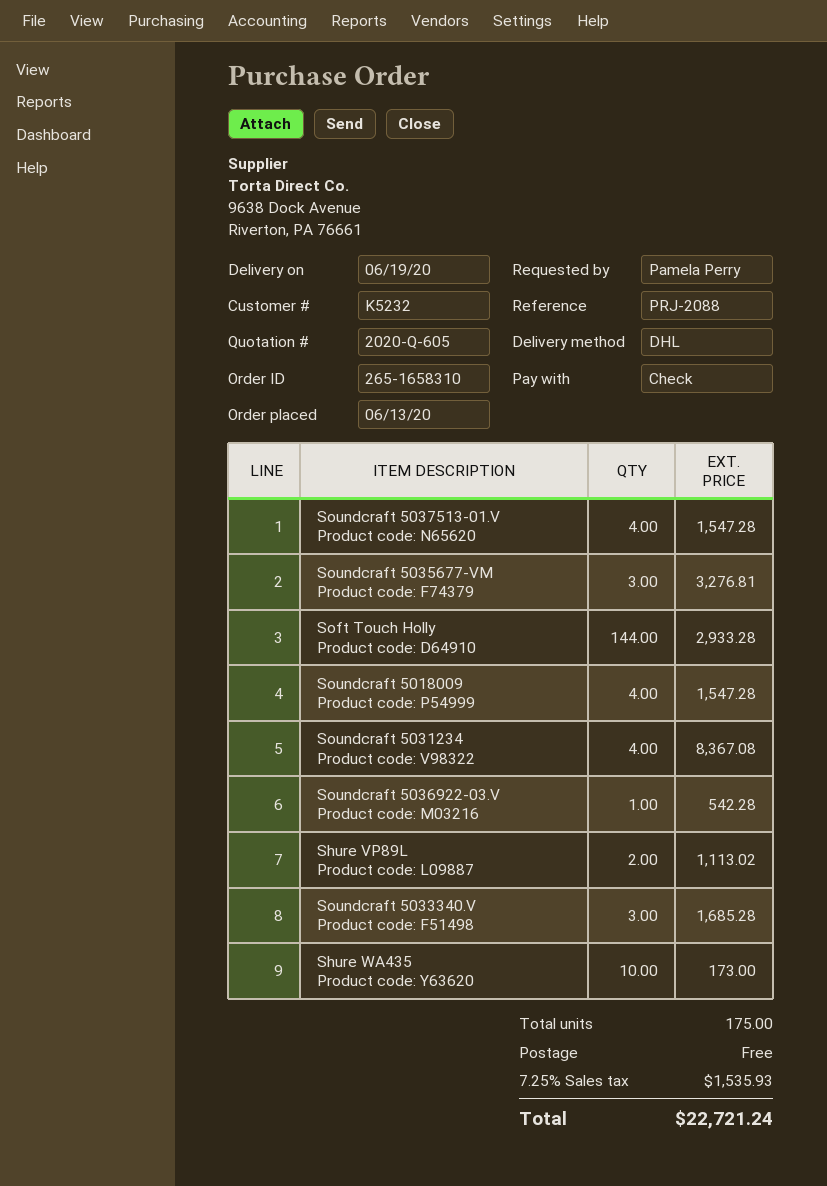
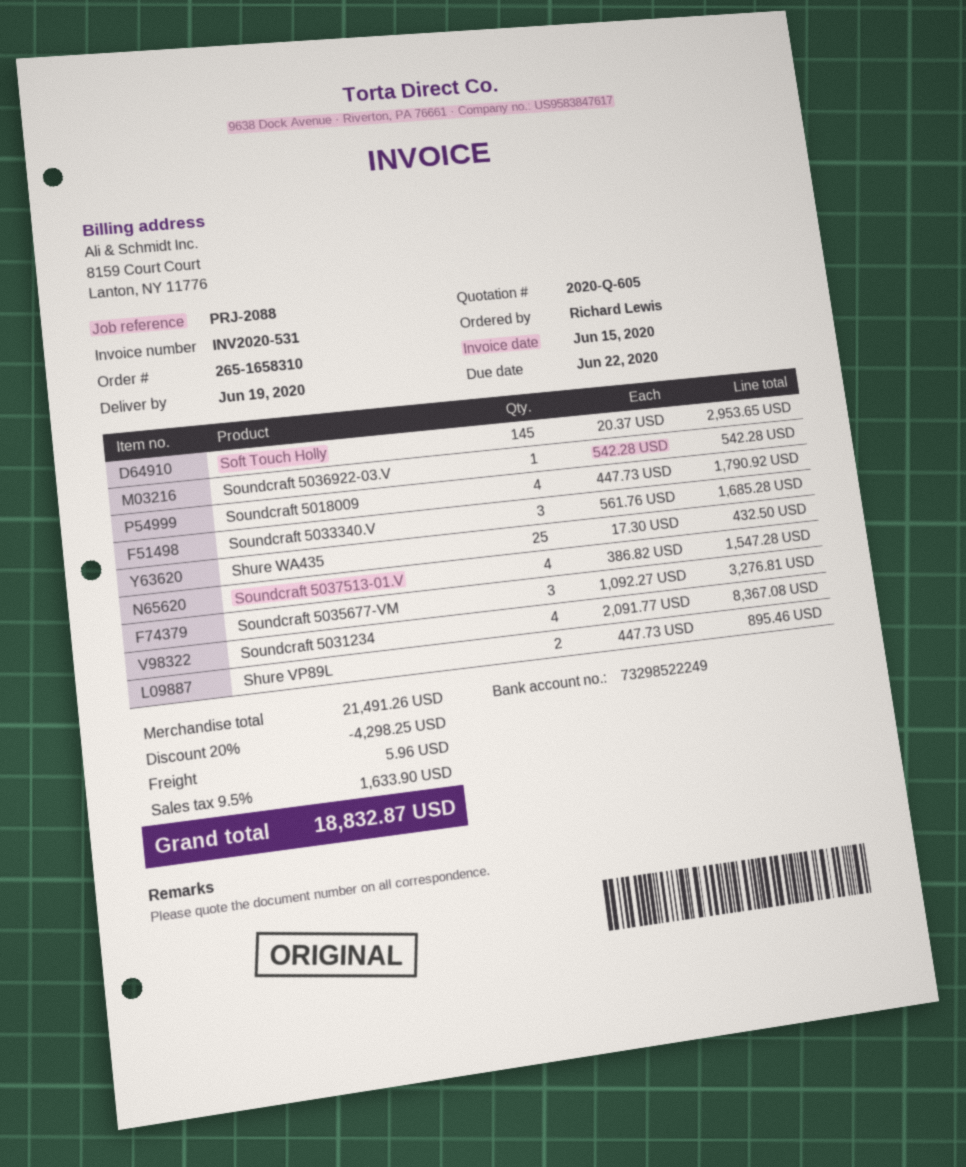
ordered by: Pamela Perry -> Richard Lewis
Soft Touch Holly: 144 for 2933.28 -> 145 for 2953.65
Soundcraft 5018009: 4 for 1547.28 -> 4 for 1790.92
Shure VP89L: 2 for 1113.02 -> 2 for 895.46
Shure WA435: 10 for 173.00 -> 25 for 432.50
discount: none -> 20% = 4298.25
shipping: 0.00 -> 5.96
tax: 7.25% = 1535.93 -> 9.5% = 1633.90
total: 22721.24 -> 18832.87

